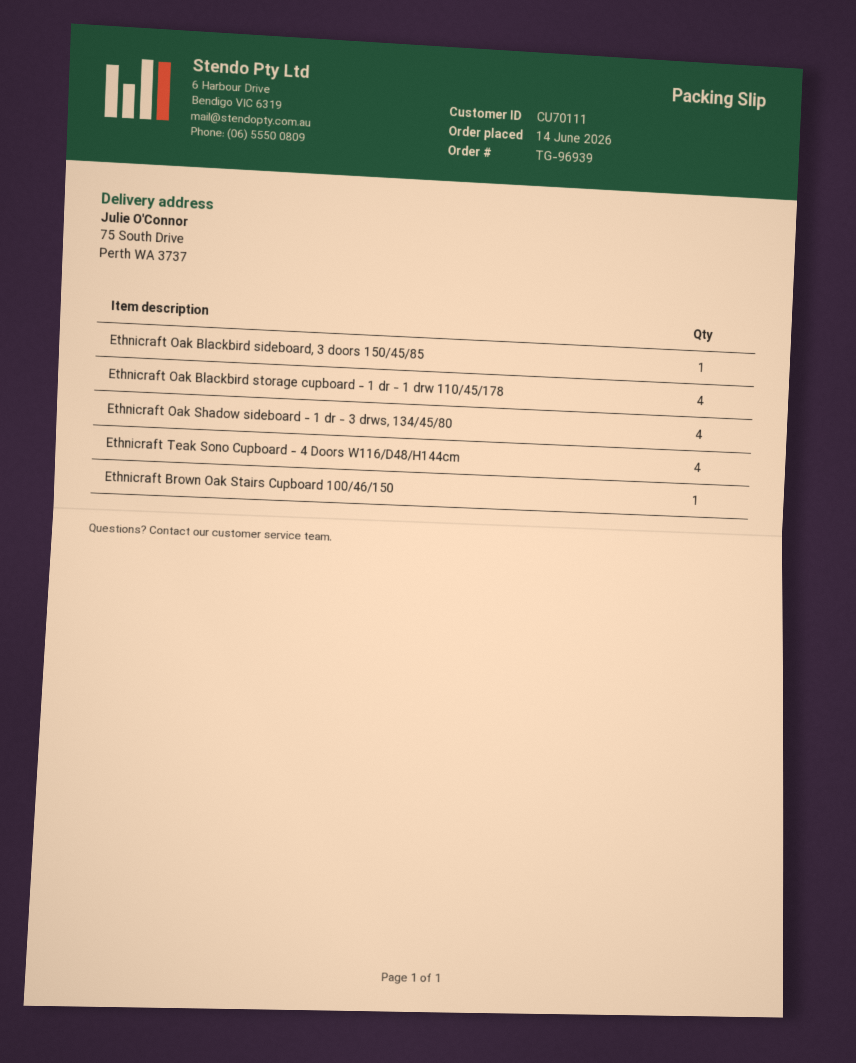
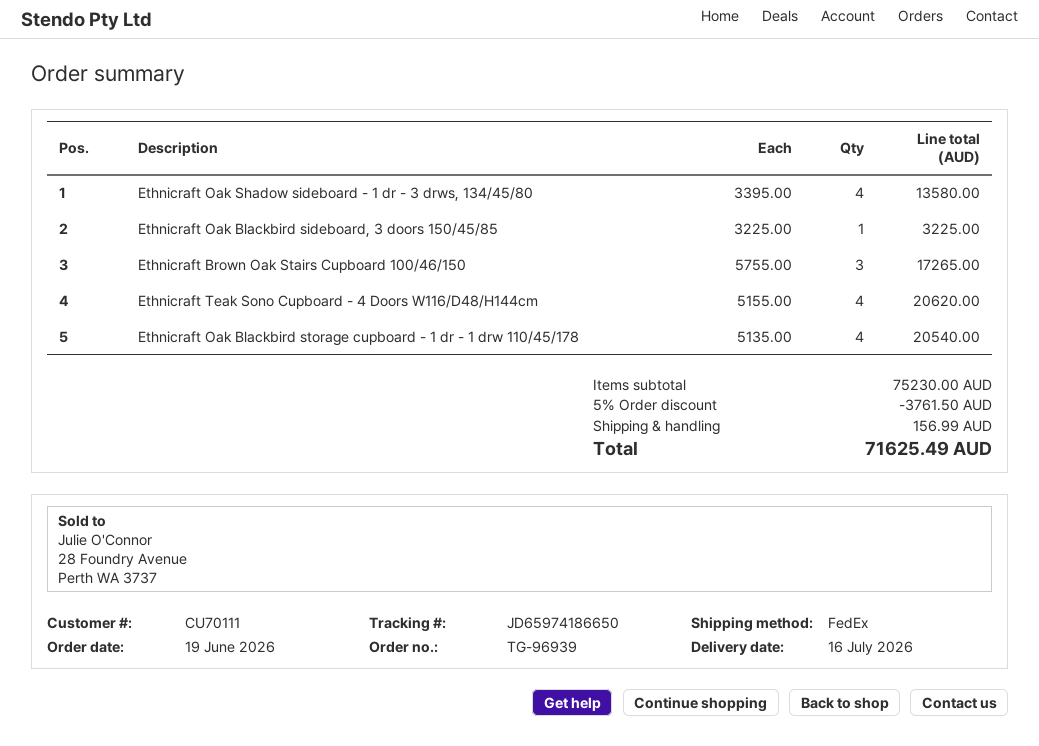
order date: 2026-06-14 -> 2026-06-19
Ethnicraft Brown Oak Stairs Cupboard 100/46/150: 1 -> 3

